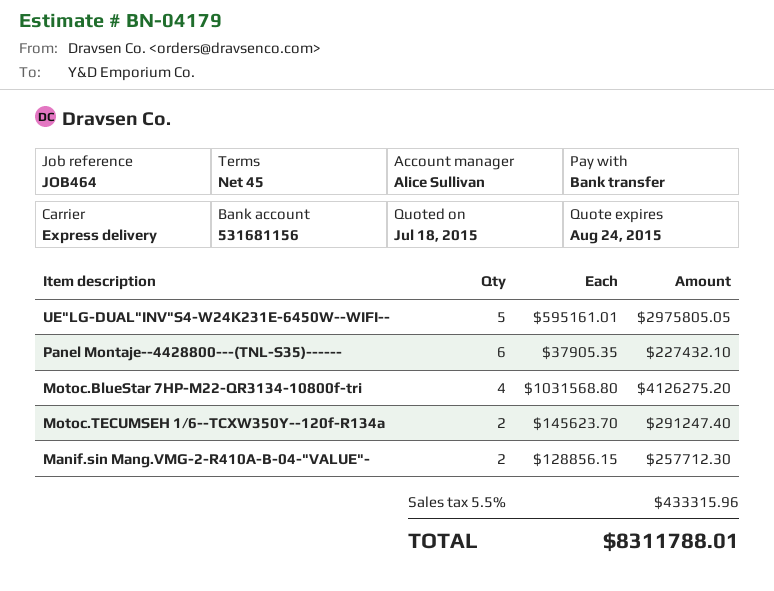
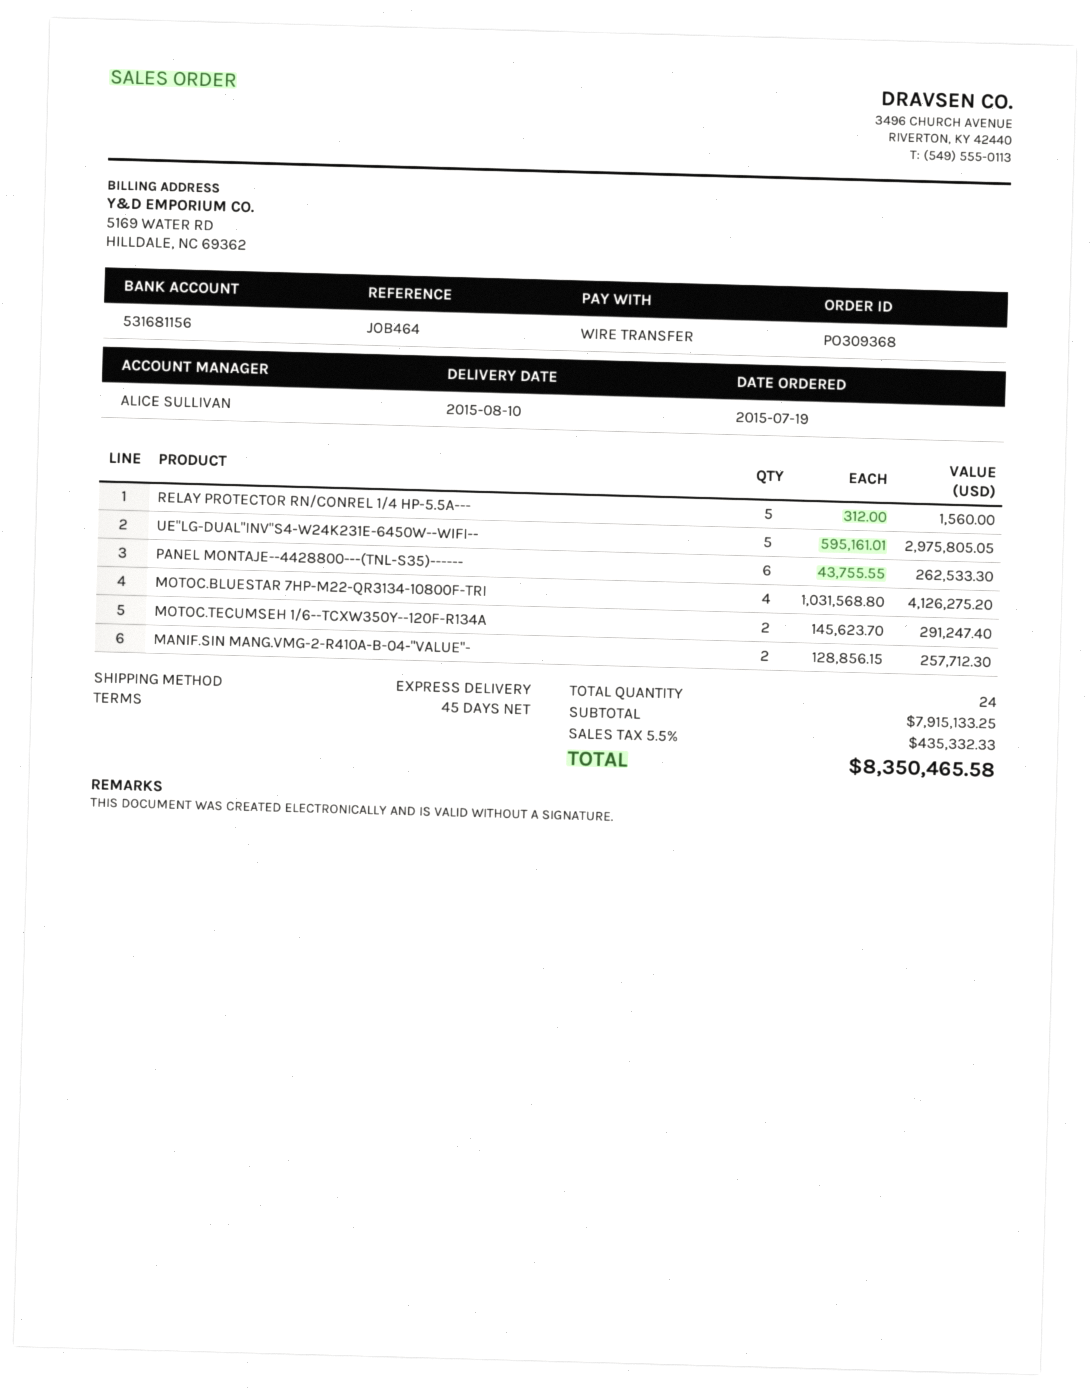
Panel Montaje--4428800---(TNL-S35)------: 6 x 37905.35 = 227432.10 -> 6 x 43755.55 = 262533.30
RELAY PROTECTOR RN/CONREL 1/4 HP-5.5A---: none -> 5 x 312.00 = 1560.00
tax: 5.5% = 433315.96 -> 5.5% = 435332.33
total: 8311788.01 -> 8350465.58

